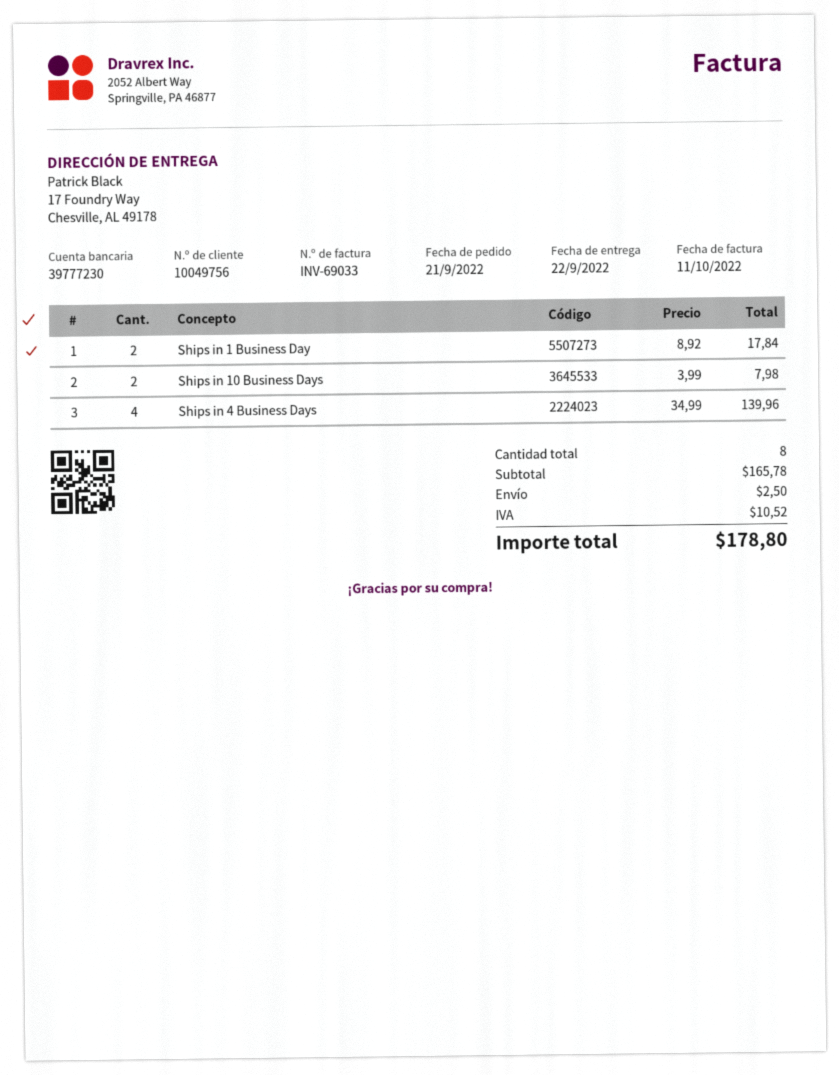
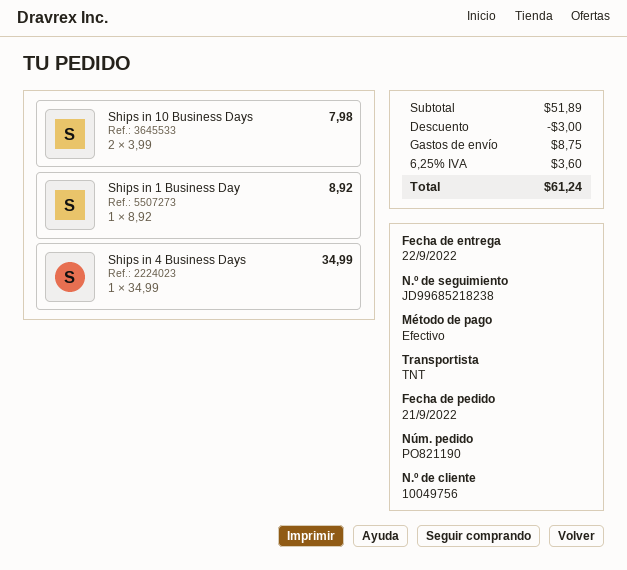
Ships in 1 Business Day: 2 x 8.92 = 17.84 -> 1 x 8.92 = 8.92
Ships in 4 Business Days: 4 x 34.99 = 139.96 -> 1 x 34.99 = 34.99
subtotal: 165.78 -> 51.89
discount: none -> 3.00
shipping: 2.50 -> 8.75
tax: 10.52 -> 3.60
total: 178.80 -> 61.24

